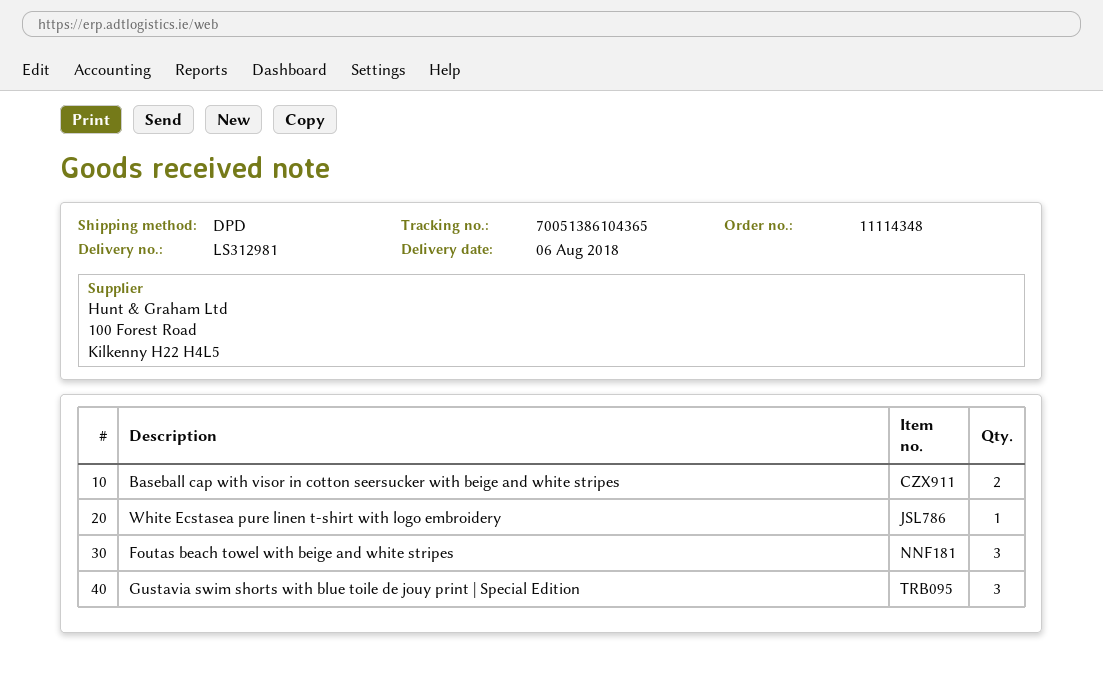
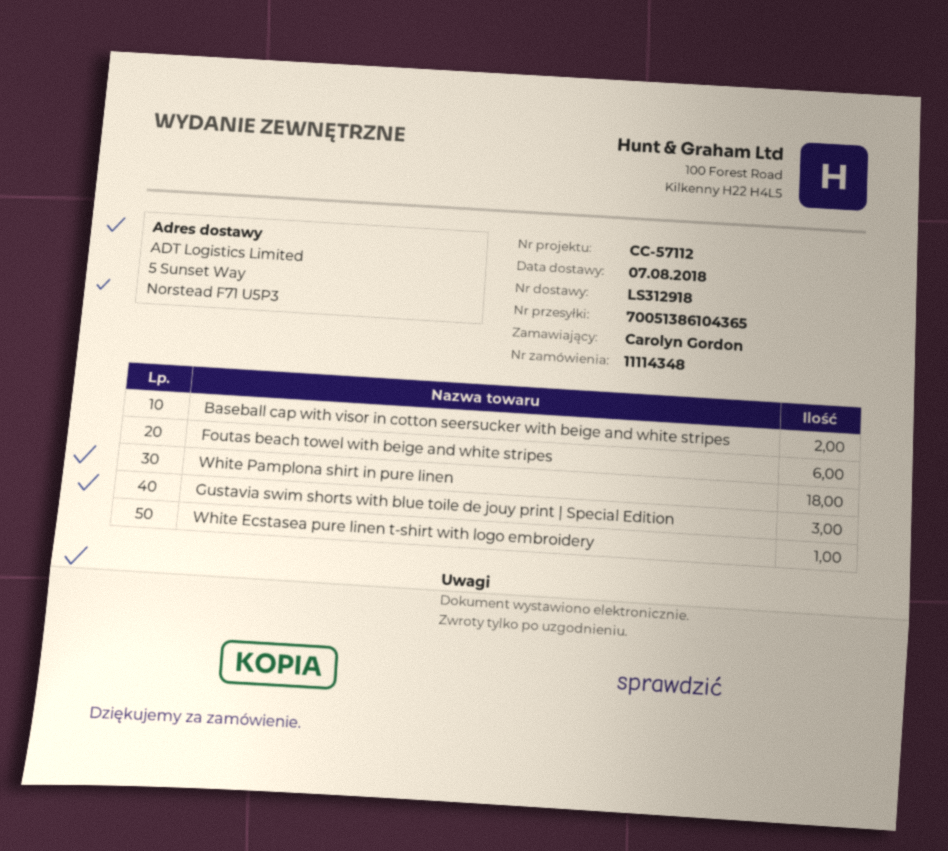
delivery note number: LS312981 -> LS312918
delivery date: 2018-08-06 -> 2018-08-07
Foutas beach towel with beige and white stripes: 3 -> 6
White Pamplona shirt in pure linen: none -> 18

